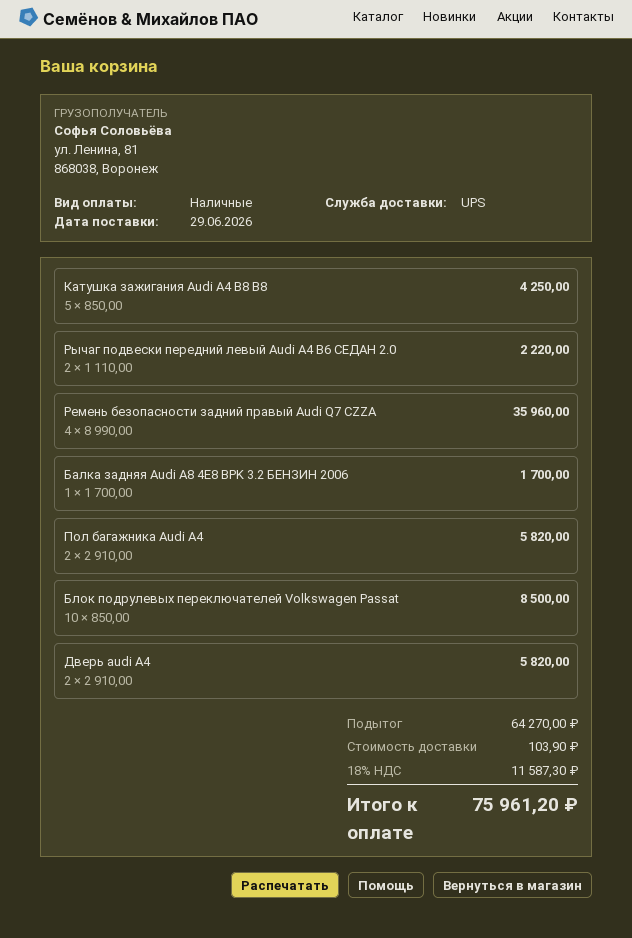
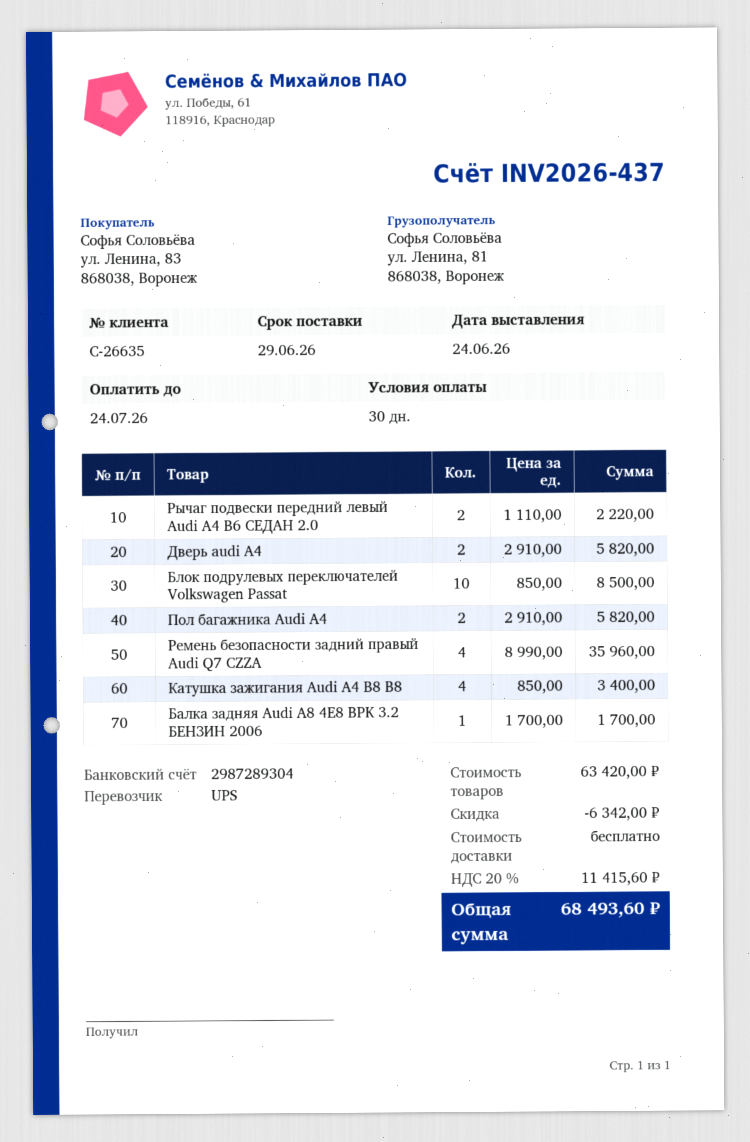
Катушка зажигания Audi A4 B8 B8: 5 x 850.00 = 4250.00 -> 4 x 850.00 = 3400.00
subtotal: 64270.00 -> 63420.00
discount: none -> 6342.00
shipping: 103.90 -> 0.00
tax: 18% = 11587.30 -> 20% = 11415.60
total: 75961.20 -> 68493.60

